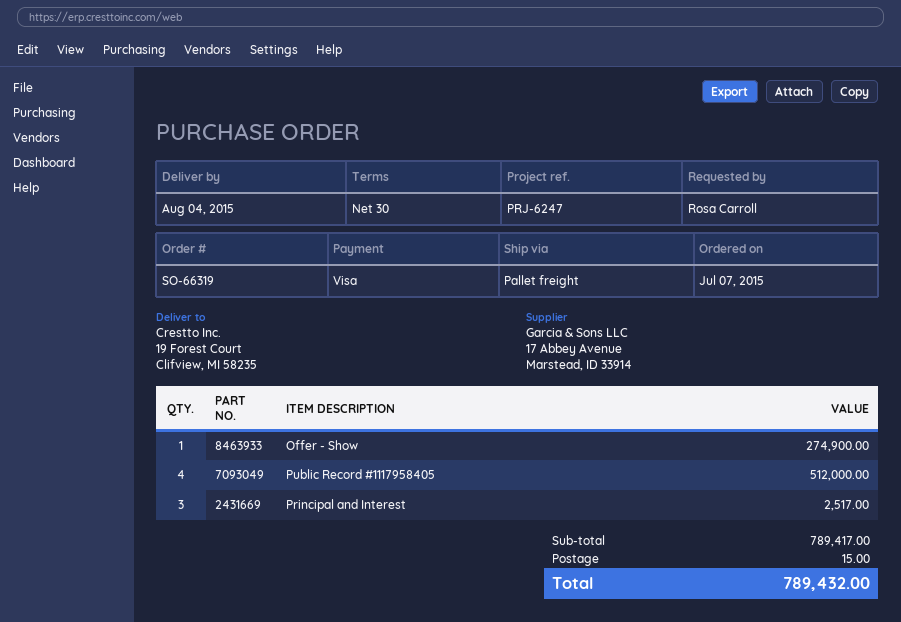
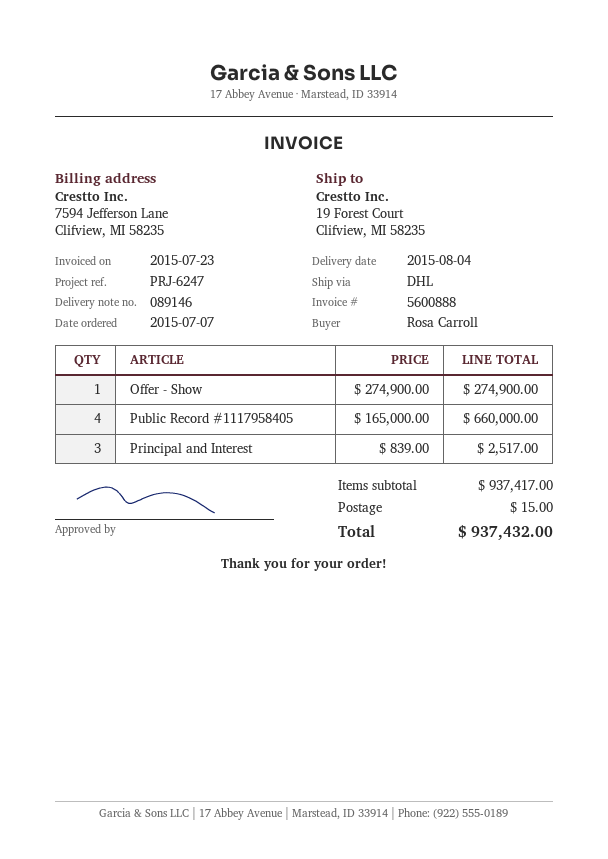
shipping method: pallet freight -> DHL
Public Record #1117958405: 4 for 512000.00 -> 4 for 660000.00
subtotal: 789417.00 -> 937417.00
total: 789432.00 -> 937432.00

